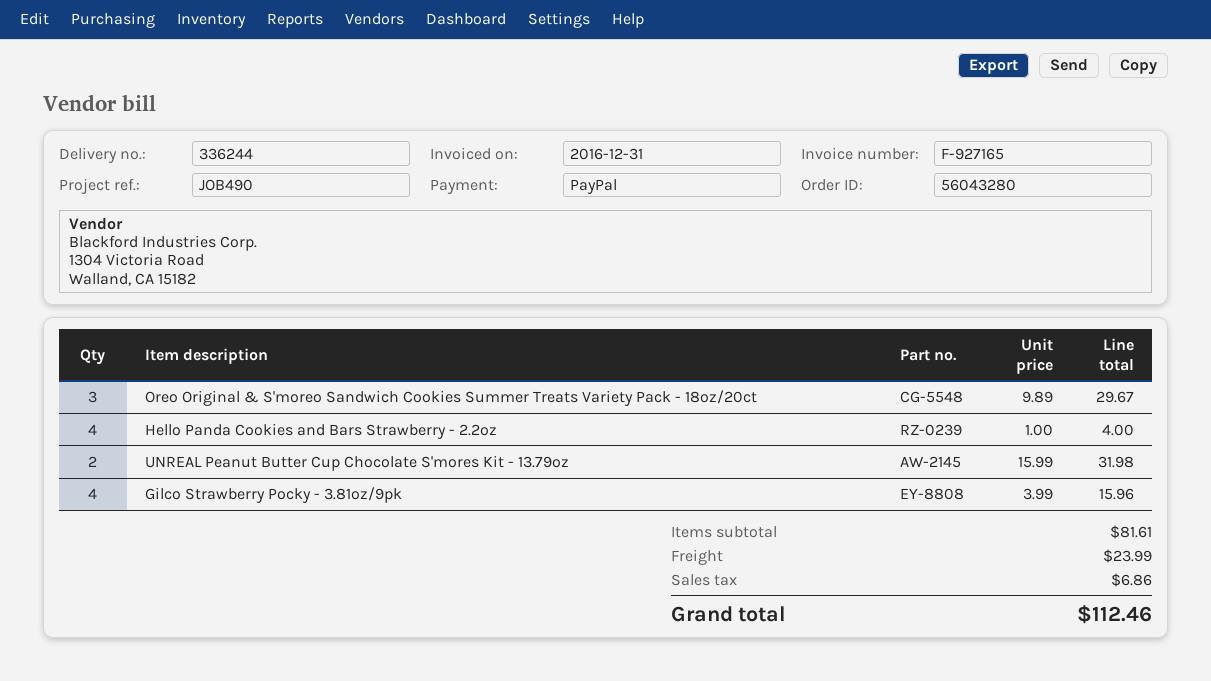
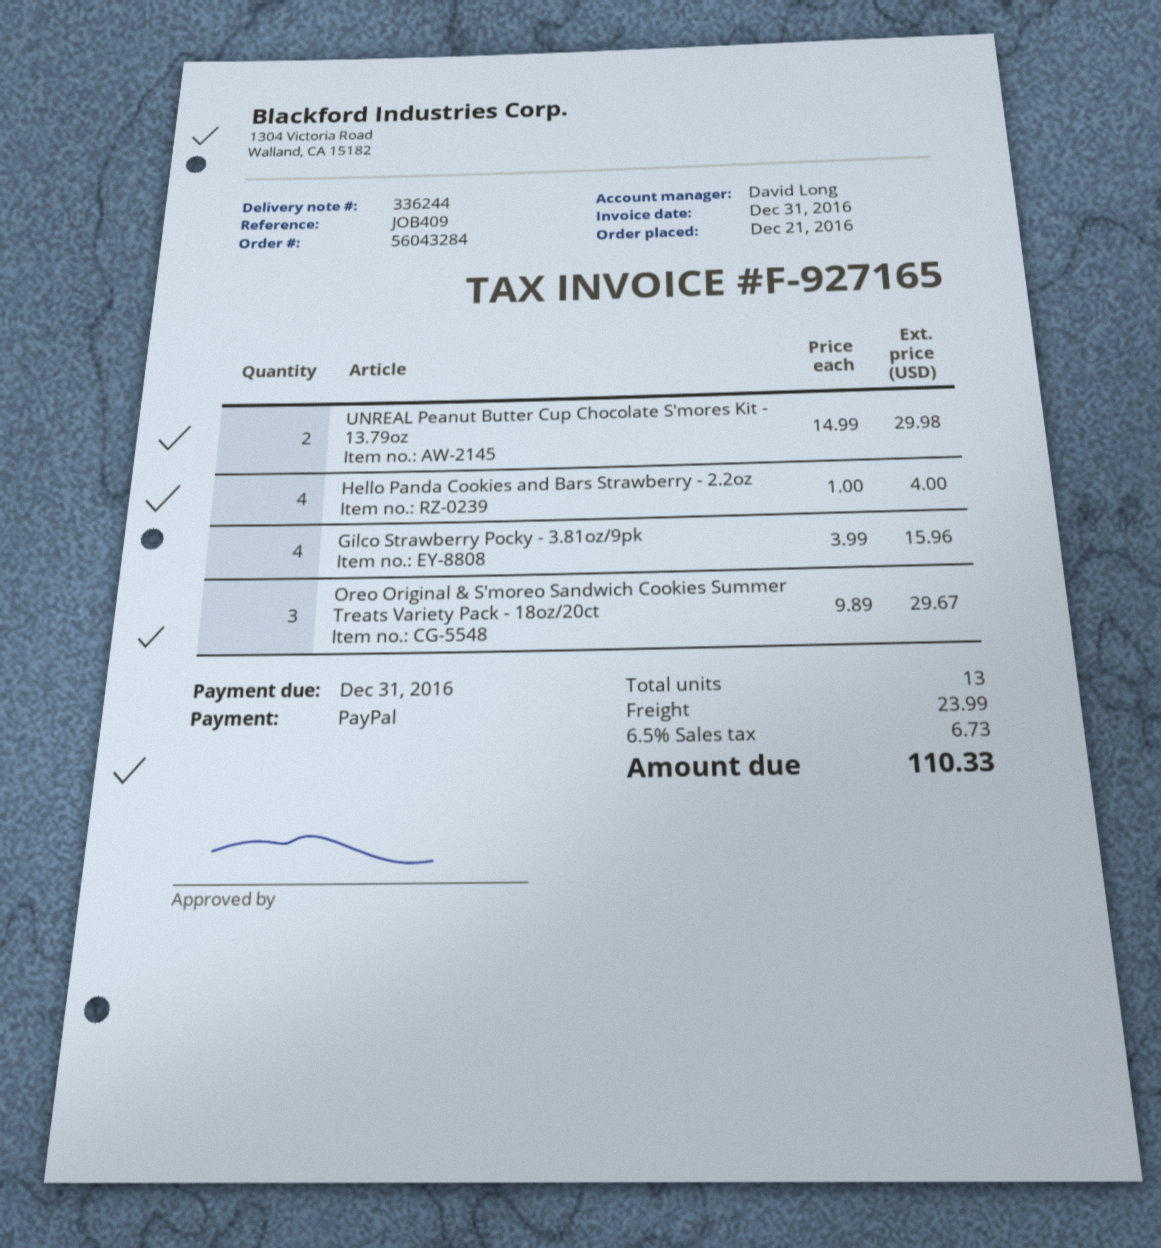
order number: 56043280 -> 56043284
reference: JOB490 -> JOB409
UNREAL Peanut Butter Cup Chocolate S'mores Kit - 13.79oz: 2 x 15.99 = 31.98 -> 2 x 14.99 = 29.98
tax: 6.86 -> 6.73
total: 112.46 -> 110.33

